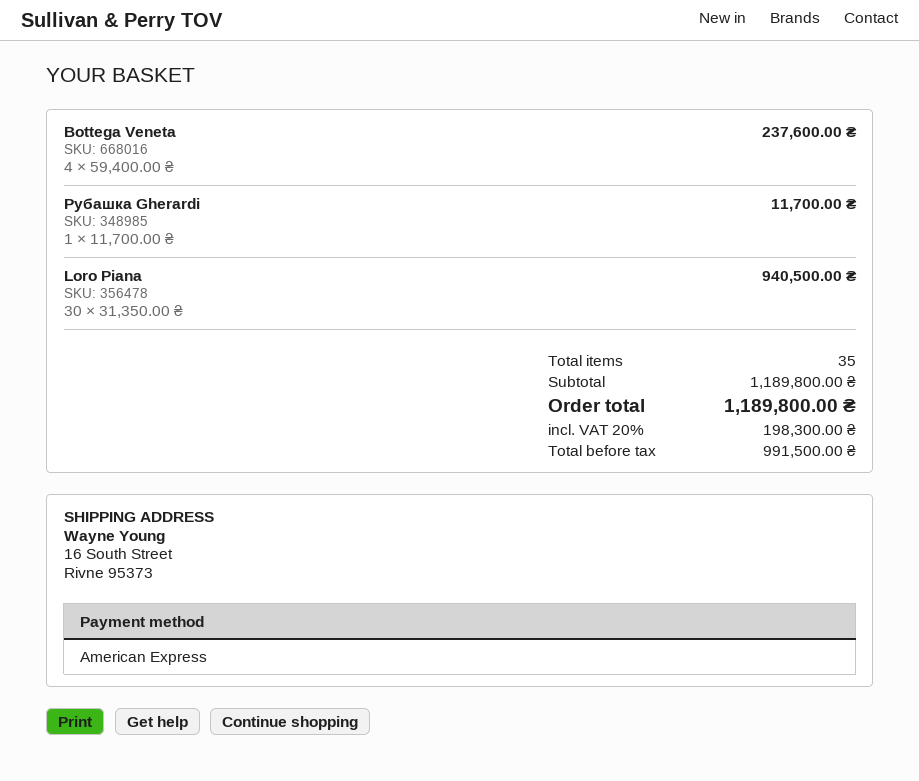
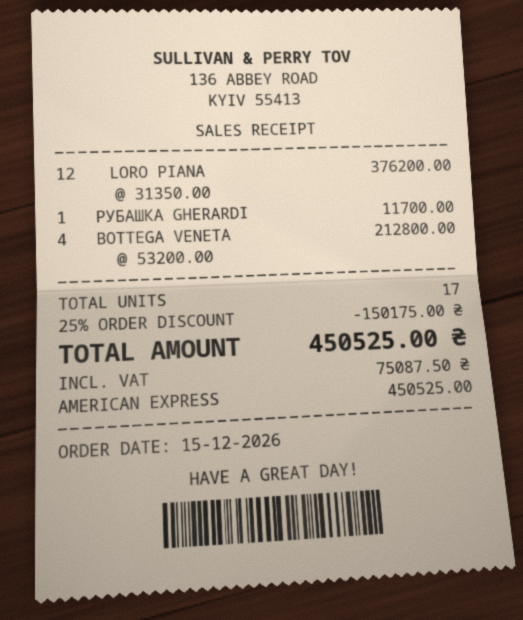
Bottega Veneta: 4 x 59400.00 = 237600.00 -> 4 x 53200.00 = 212800.00
Loro Piana: 30 x 31350.00 = 940500.00 -> 12 x 31350.00 = 376200.00
total quantity: 35 -> 17
discount: none -> 25% = 150175.00
tax: 198300.00 -> 75087.50
total: 1189800.00 -> 450525.00

